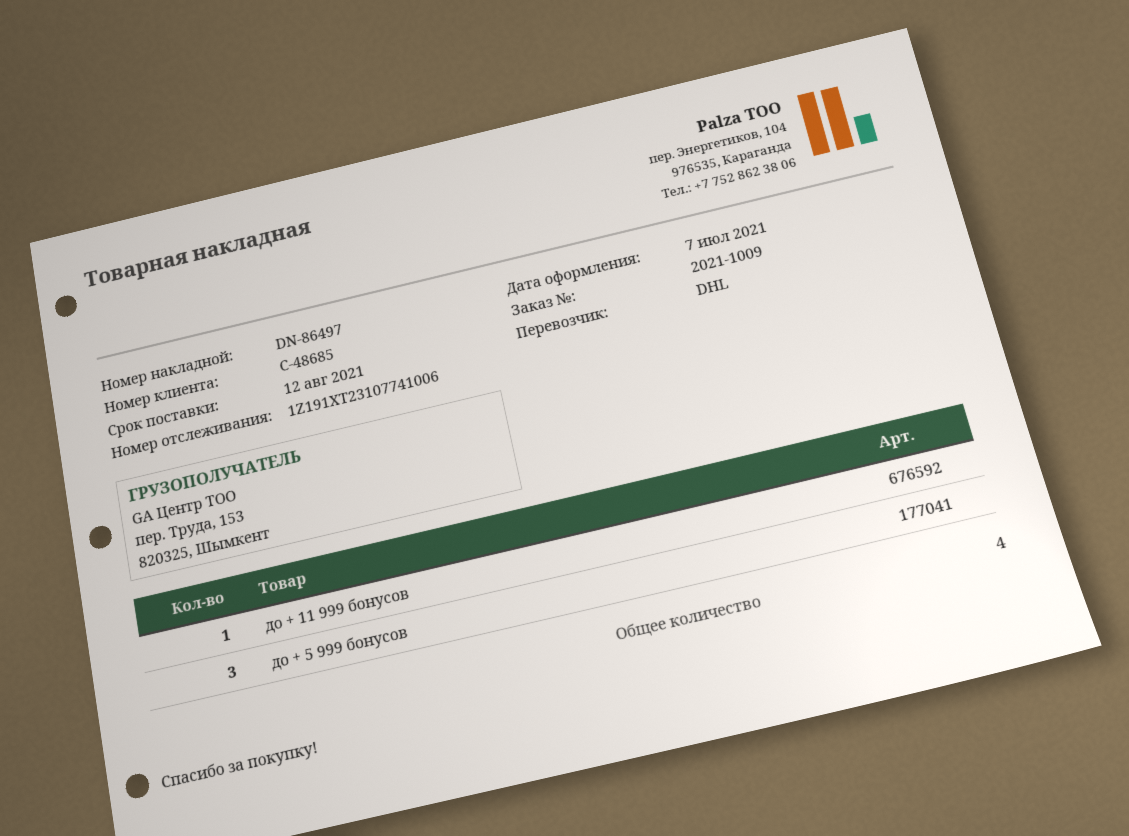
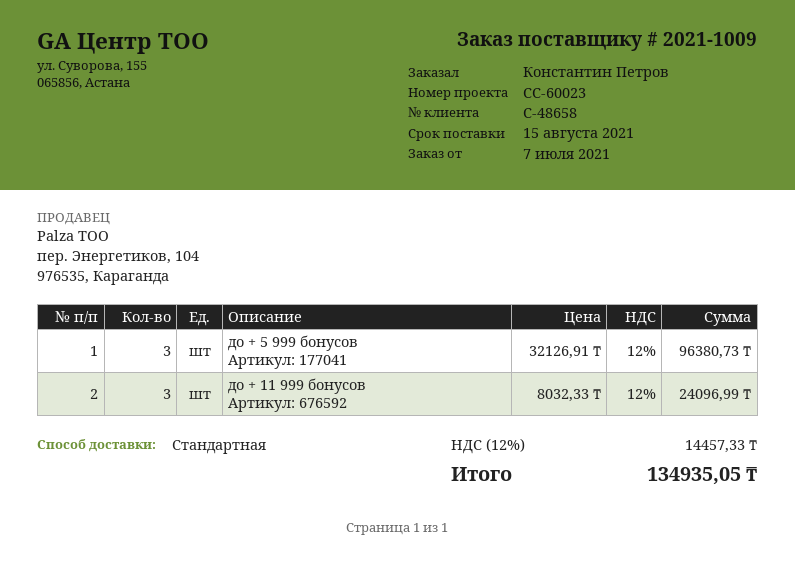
delivery date: 2021-08-12 -> 2021-08-15
customer number: C-48685 -> C-48658
shipping method: DHL -> standard
до + 11 999 бонусов: 1 -> 3

